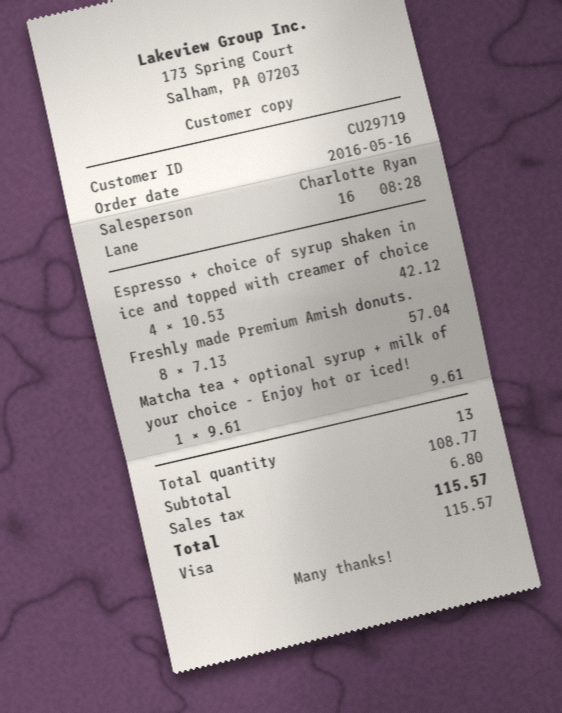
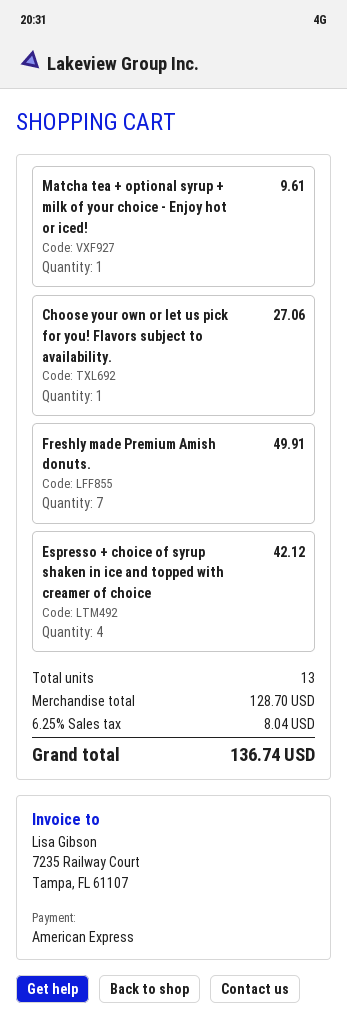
payment method: Visa -> American Express
Freshly made Premium Amish donuts.: 8 for 57.04 -> 7 for 49.91
Choose your own or let us pick for you! Flavors subject to availability.: none -> 1 for 27.06
subtotal: 108.77 -> 128.70
tax: 6.80 -> 8.04
total: 115.57 -> 136.74

